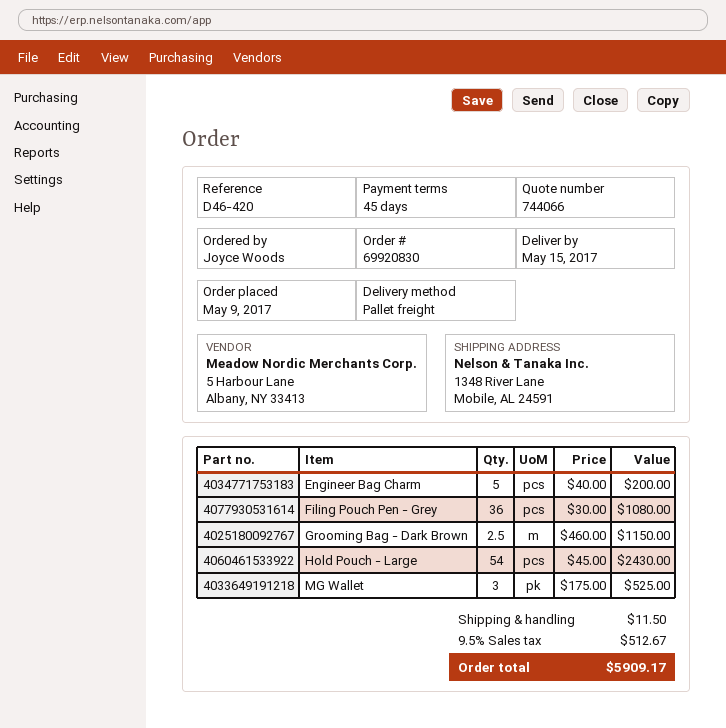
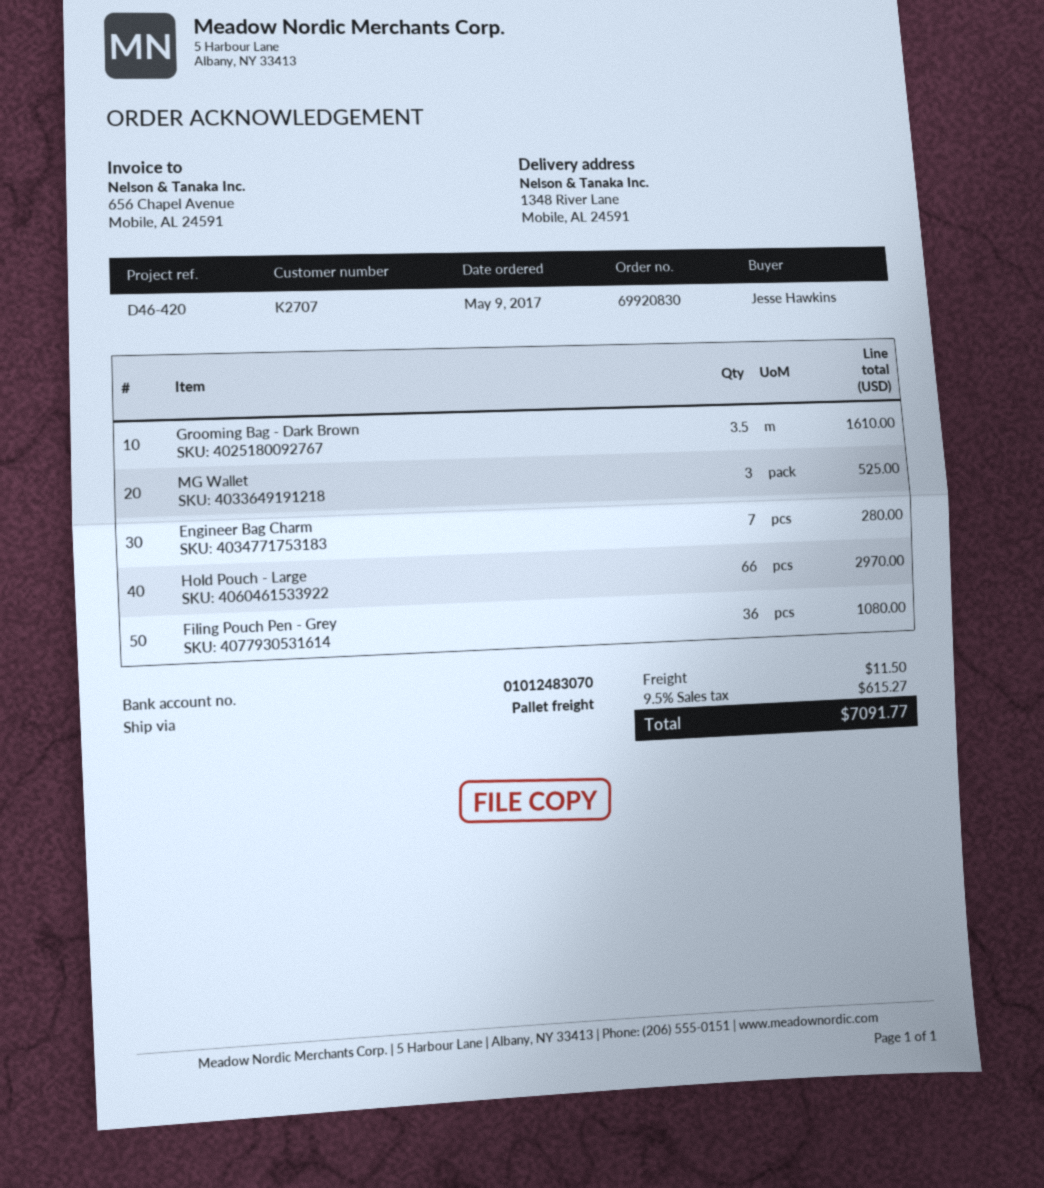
ordered by: Joyce Woods -> Jesse Hawkins
Engineer Bag Charm: 5 for 200.00 -> 7 for 280.00
Grooming Bag - Dark Brown: 2.5 for 1150.00 -> 3.5 for 1610.00
Hold Pouch - Large: 54 for 2430.00 -> 66 for 2970.00
tax: 9.5% = 512.67 -> 9.5% = 615.27
total: 5909.17 -> 7091.77

